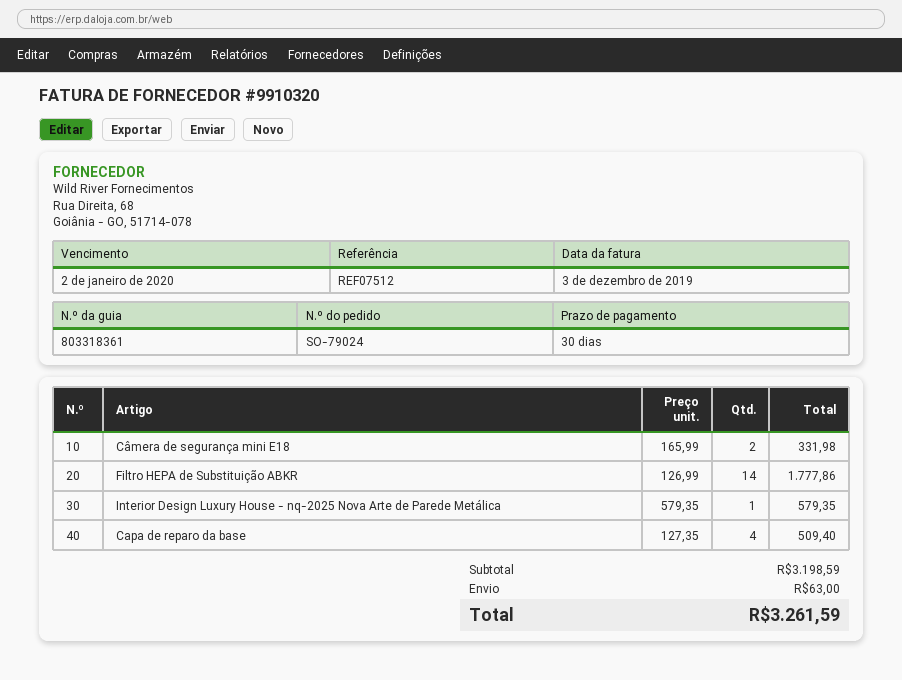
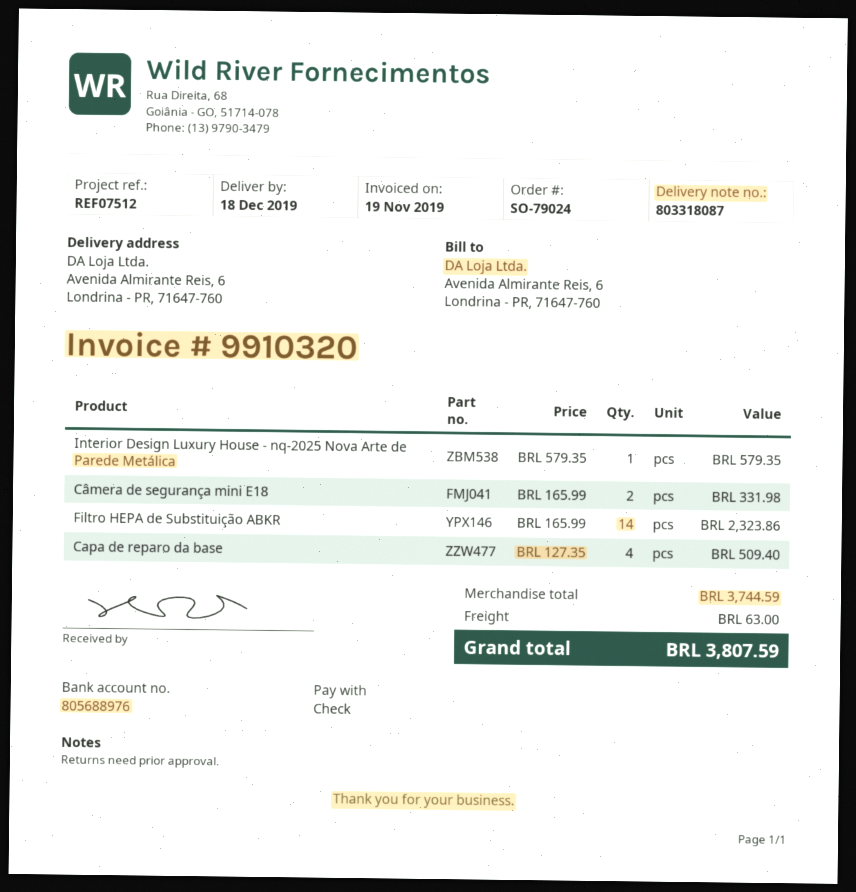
delivery note number: 803318361 -> 803318087
invoice date: 2019-12-03 -> 2019-11-19
Filtro HEPA de Substituição ABKR: 14 x 126.99 = 1777.86 -> 14 x 165.99 = 2323.86
subtotal: 3198.59 -> 3744.59
total: 3261.59 -> 3807.59

